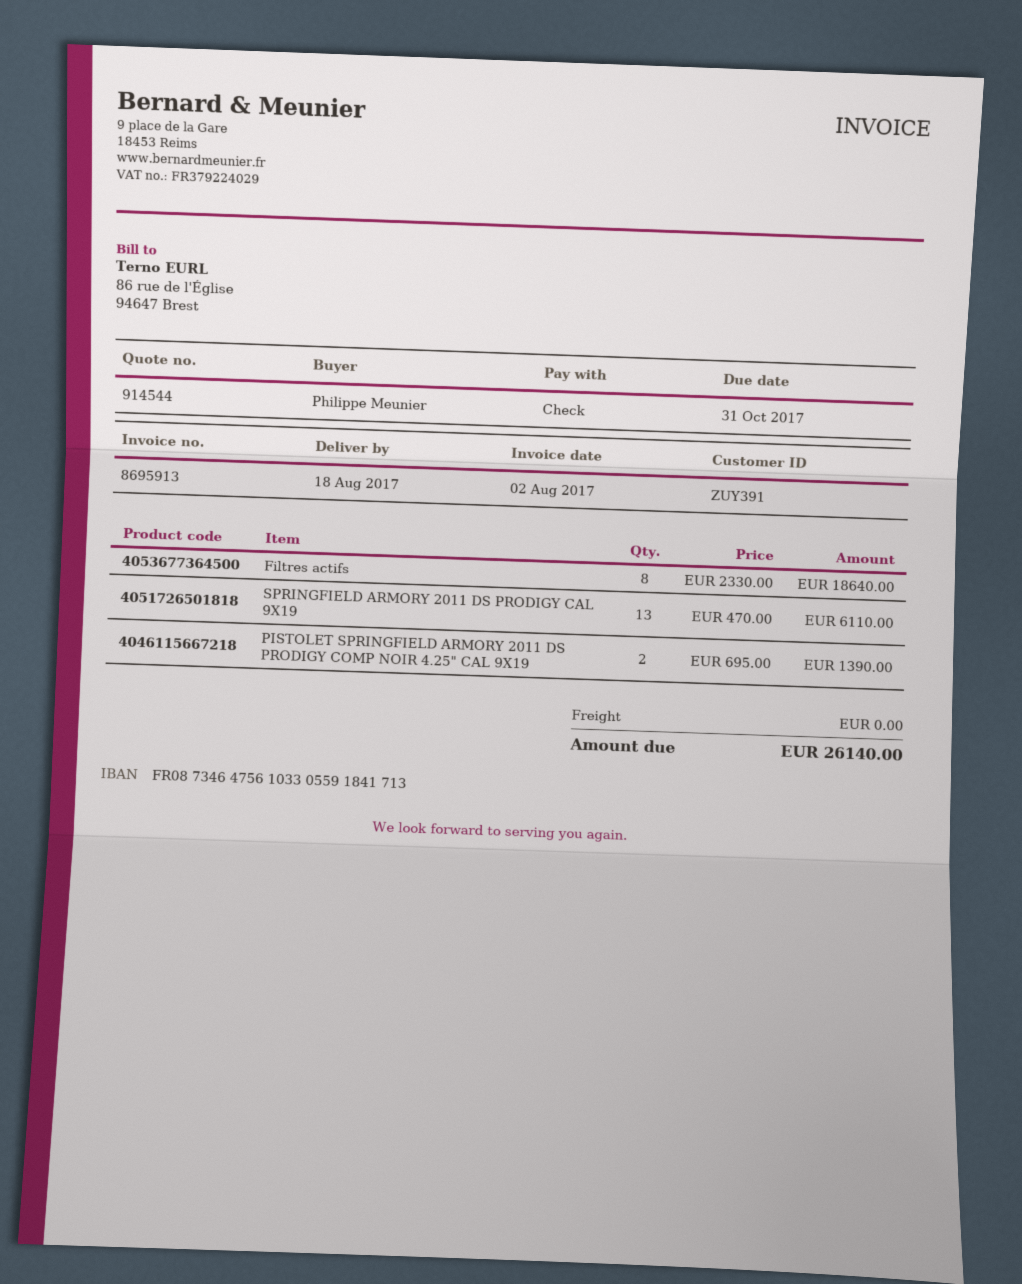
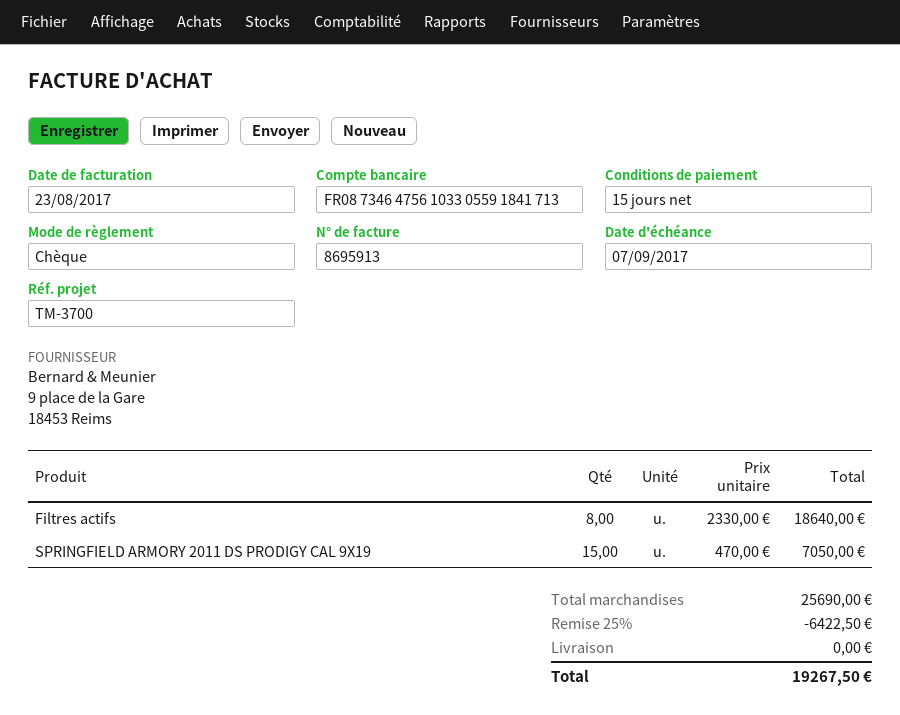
invoice date: 2017-08-02 -> 2017-08-23
due date: 2017-10-31 -> 2017-09-07
SPRINGFIELD ARMORY 2011 DS PRODIGY CAL 9X19: 13 x 470.00 = 6110.00 -> 15 x 470.00 = 7050.00
PISTOLET SPRINGFIELD ARMORY 2011 DS PRODIGY COMP NOIR 4.25" CAL 9X19: 2 x 695.00 = 1390.00 -> none
discount: none -> 25% = 6422.50
total: 26140.00 -> 19267.50

